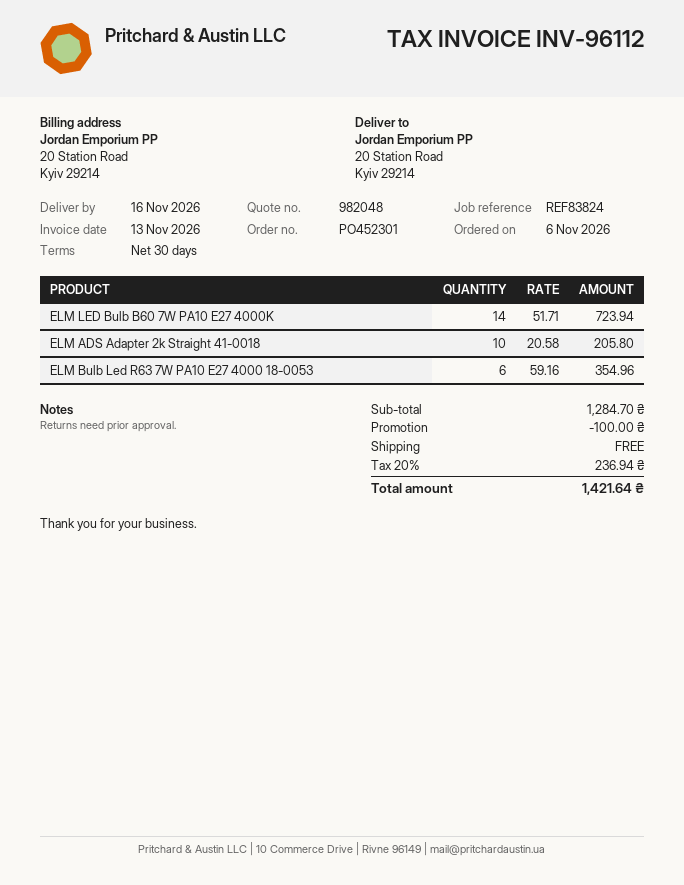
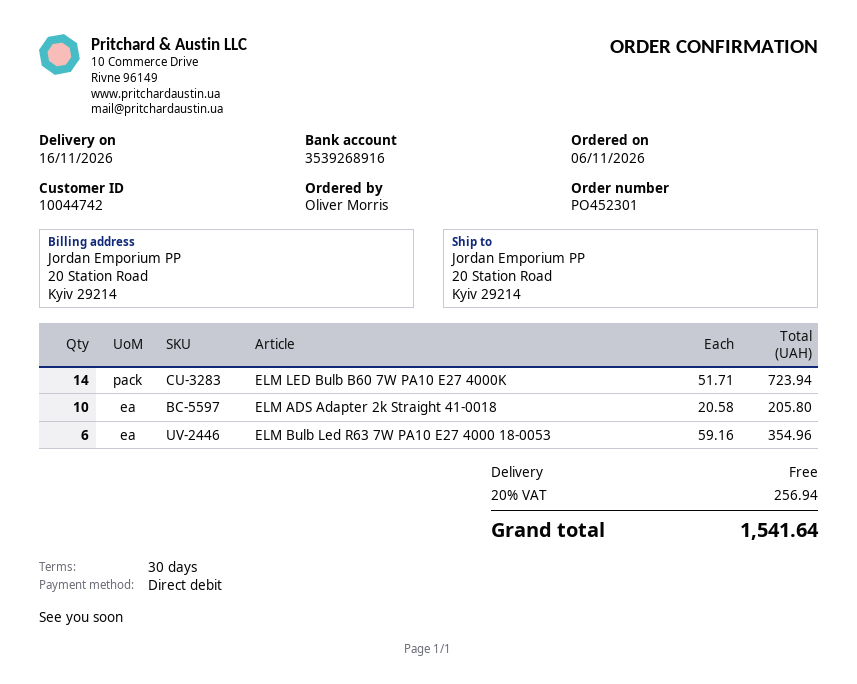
discount: 100.00 -> none
tax: 20% = 236.94 -> 20% = 256.94
total: 1421.64 -> 1541.64

